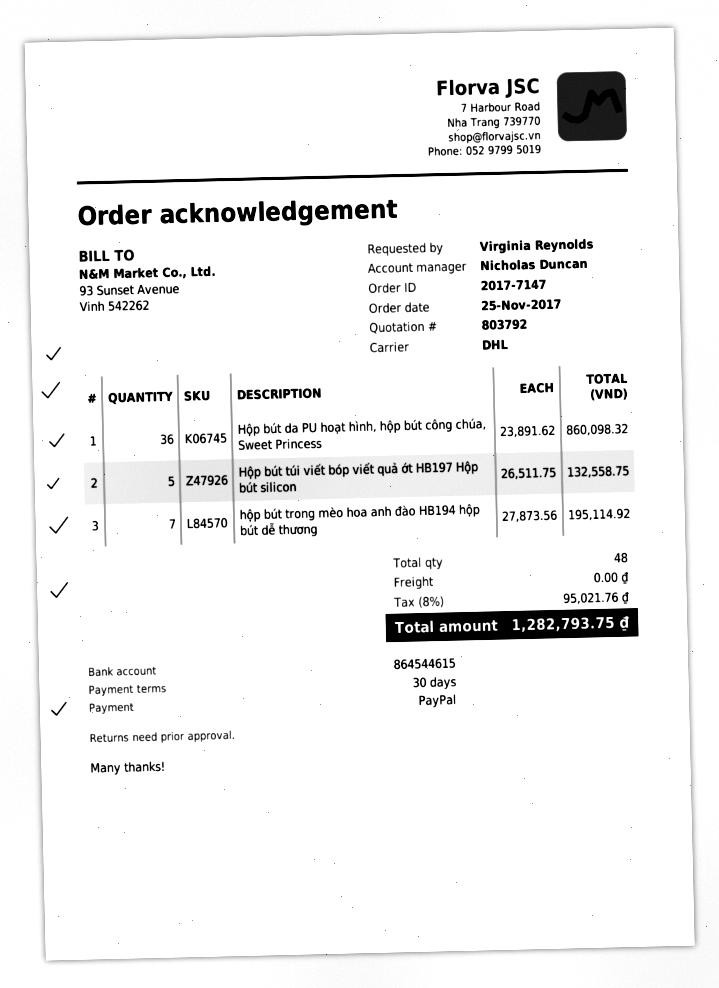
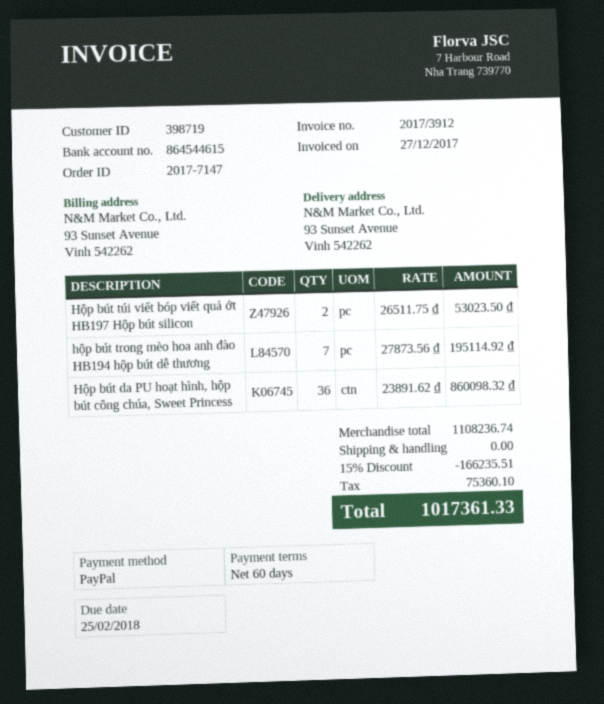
payment terms: 30 days -> 60 days
Hộp bút túi viết bóp viết quả ớt HB197 Hộp bút silicon: 5 x 26511.75 = 132558.75 -> 2 x 26511.75 = 53023.50
discount: none -> 15% = 166235.51
tax: 95021.76 -> 75360.10
total: 1282793.75 -> 1017361.33

